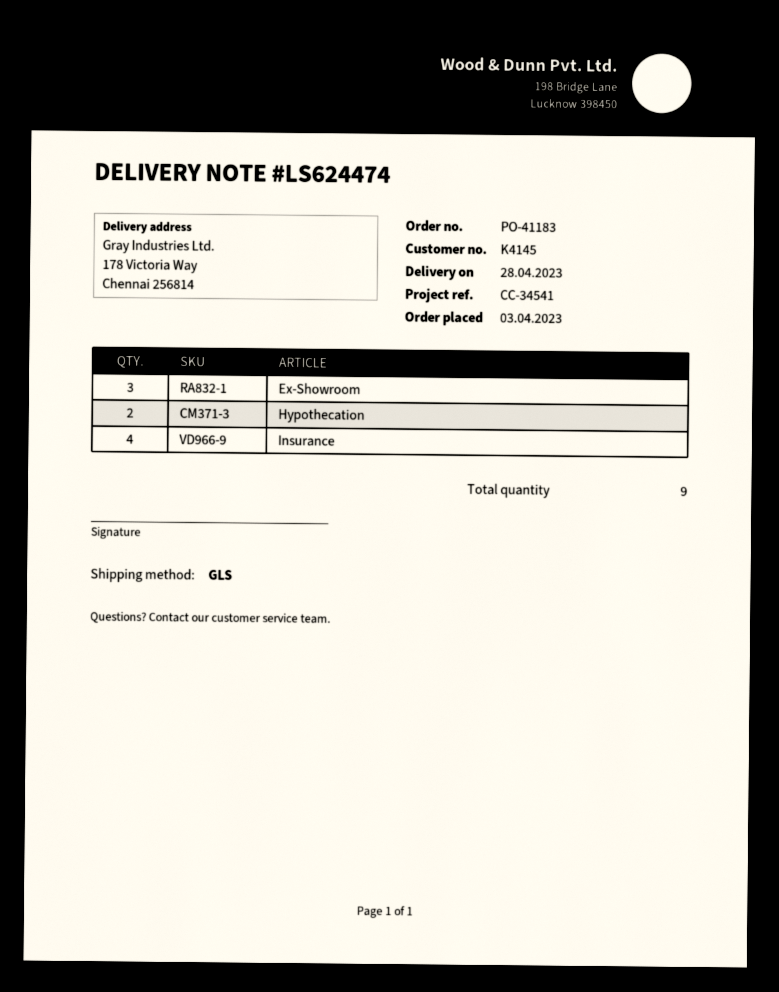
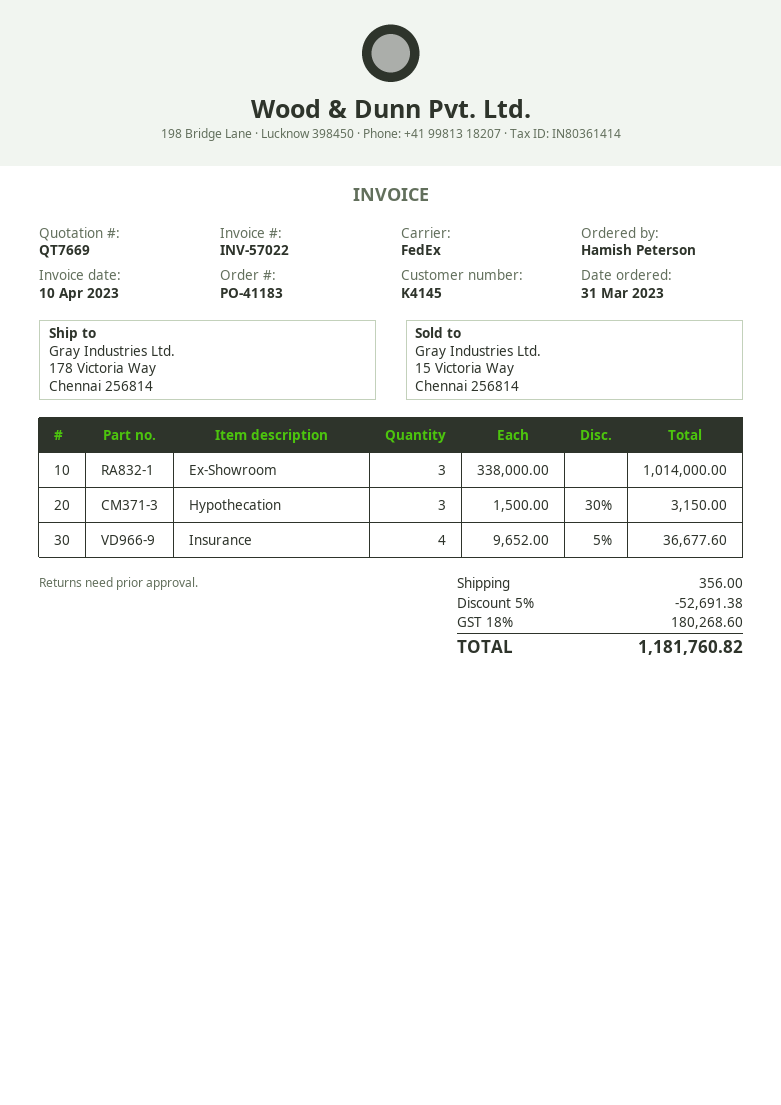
order date: 2023-04-03 -> 2023-03-31
shipping method: GLS -> FedEx
Hypothecation: 2 -> 3

